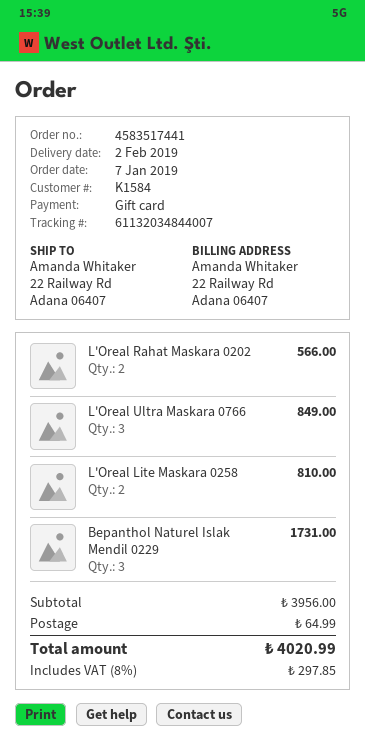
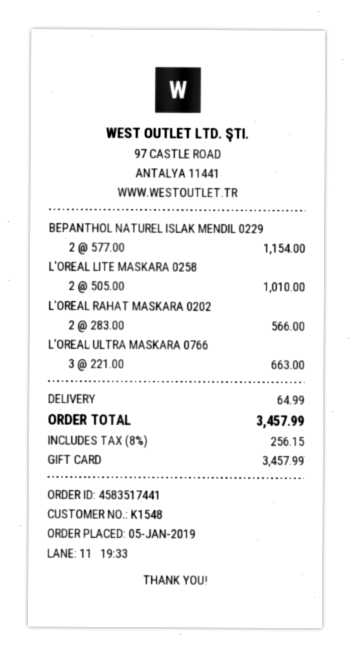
order date: 2019-01-07 -> 2019-01-05
customer number: K1584 -> K1548
L'Oreal Ultra Maskara 0766: 3 for 849.00 -> 3 for 663.00
L'Oreal Lite Maskara 0258: 2 for 810.00 -> 2 for 1010.00
Bepanthol Naturel Islak Mendil 0229: 3 for 1731.00 -> 2 for 1154.00
tax: 8% = 297.85 -> 8% = 256.15
total: 4020.99 -> 3457.99

